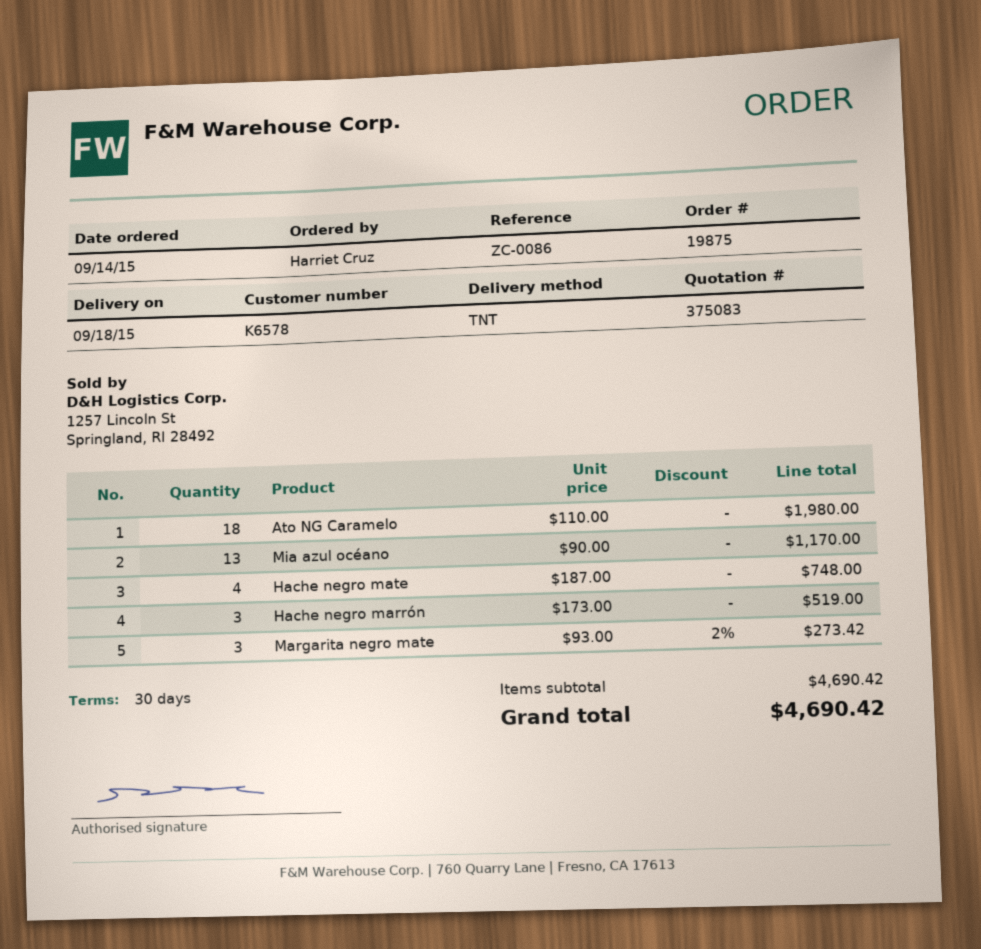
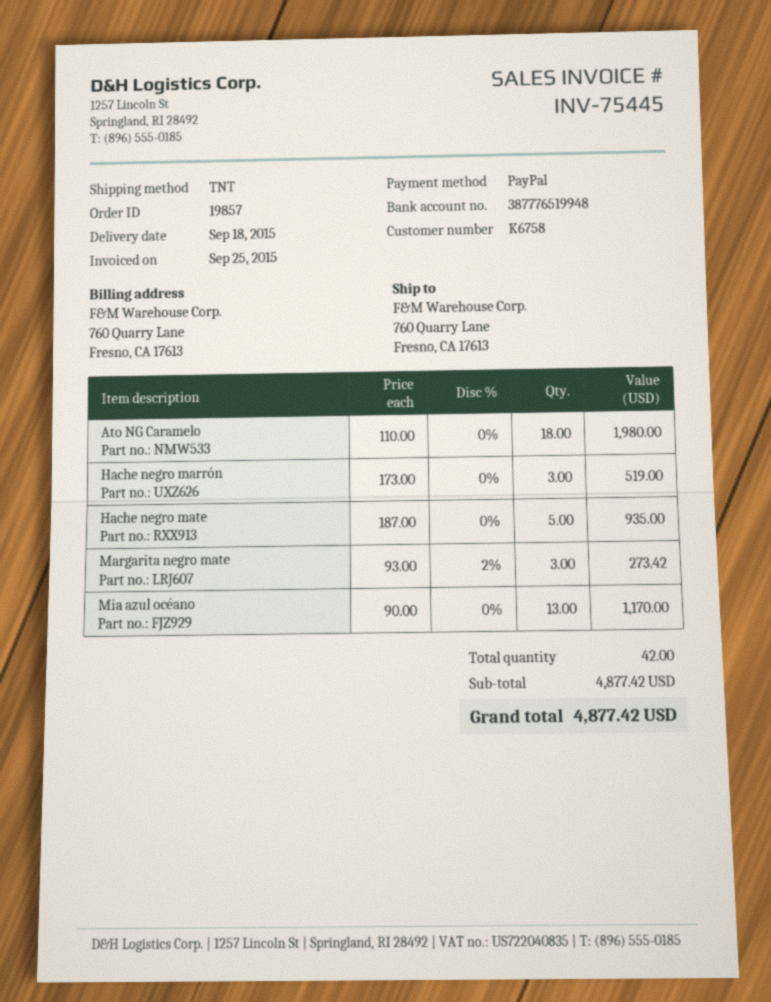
order number: 19875 -> 19857
customer number: K6578 -> K6758
Hache negro mate: 4 x 187.00 = 748.00 -> 5 x 187.00 = 935.00
subtotal: 4690.42 -> 4877.42
total: 4690.42 -> 4877.42

